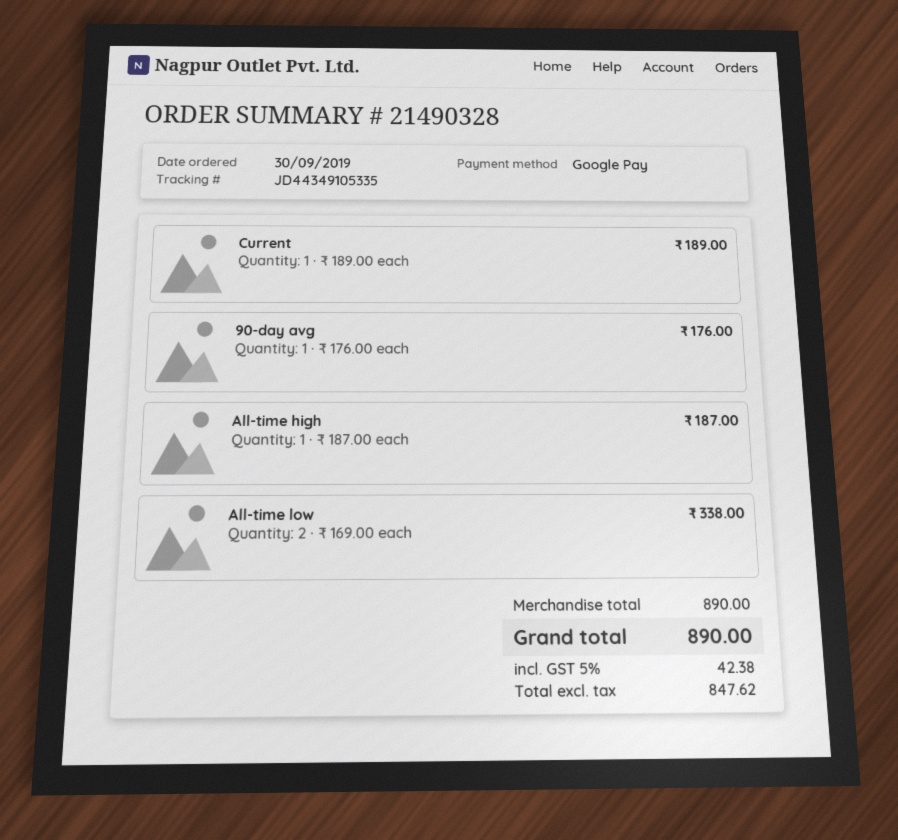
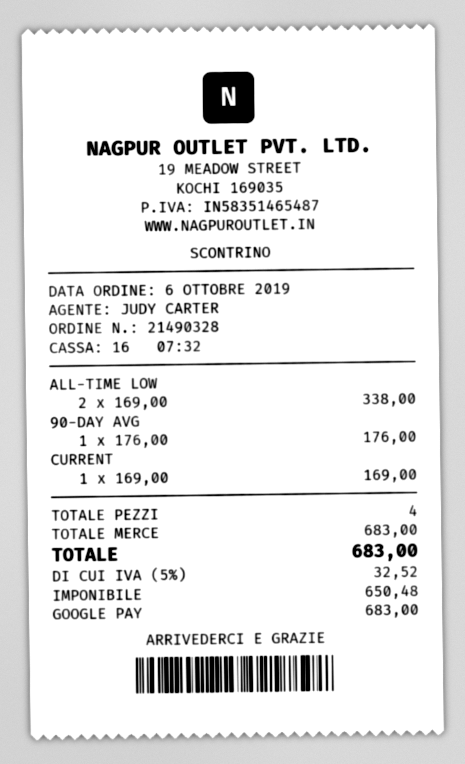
order date: 2019-09-30 -> 2019-10-06
Current: 1 x 189.00 = 189.00 -> 1 x 169.00 = 169.00
All-time high: 1 x 187.00 = 187.00 -> none
subtotal: 890.00 -> 683.00
net: 847.62 -> 650.48
tax: 5% = 42.38 -> 5% = 32.52
total: 890.00 -> 683.00

